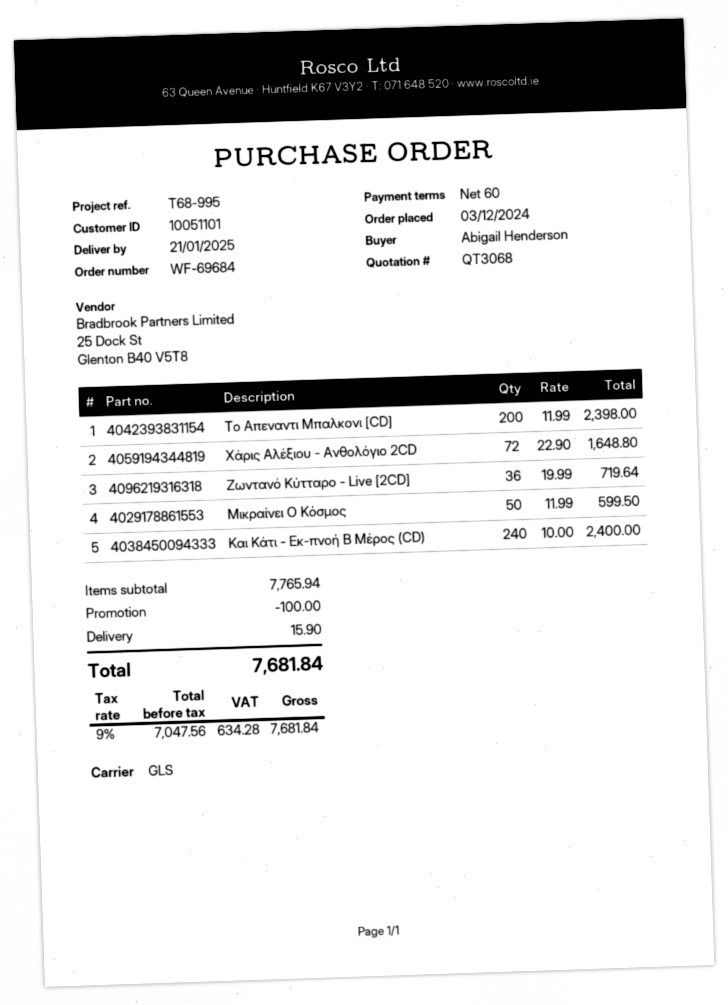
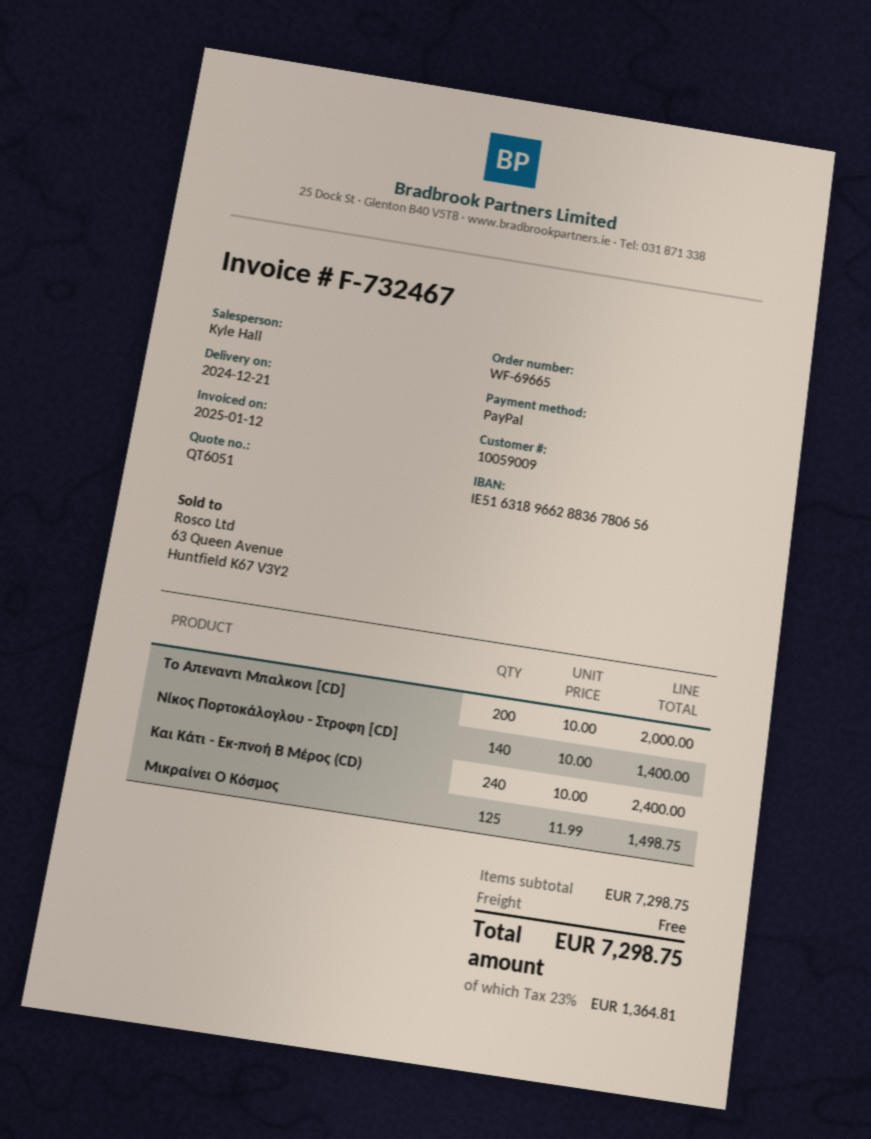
quote number: QT3068 -> QT6051
order number: WF-69684 -> WF-69665
delivery date: 2025-01-21 -> 2024-12-21
customer number: 10051101 -> 10059009
Το Απεναντι Μπαλκονι [CD]: 200 x 11.99 = 2398.00 -> 200 x 10.00 = 2000.00
Χάρις Αλέξιου - Ανθολόγιο 2CD: 72 x 22.90 = 1648.80 -> none
Ζωντανό Κύτταρο - Live [2CD]: 36 x 19.99 = 719.64 -> none
Μικραίνει Ο Κόσμος: 50 x 11.99 = 599.50 -> 125 x 11.99 = 1498.75
Νίκος Πορτοκάλογλου - Στροφη [CD]: none -> 140 x 10.00 = 1400.00
subtotal: 7765.94 -> 7298.75
discount: 100.00 -> none
shipping: 15.90 -> 0.00
tax: 9% = 634.28 -> 23% = 1364.81
total: 7681.84 -> 7298.75

